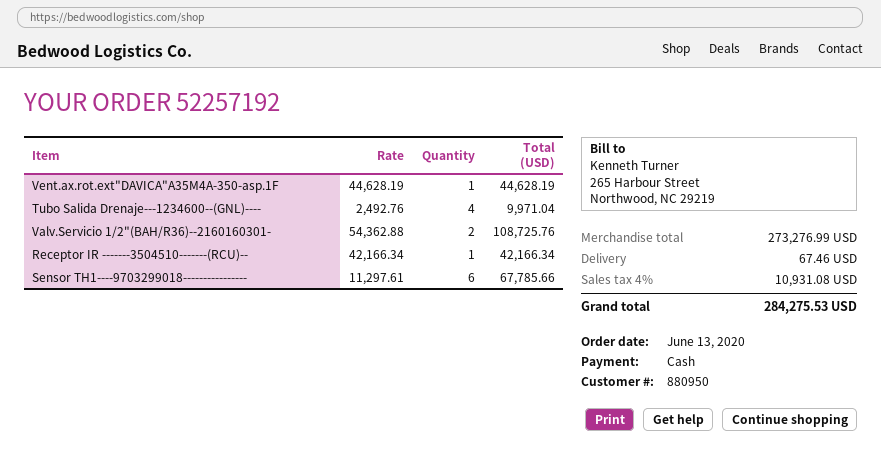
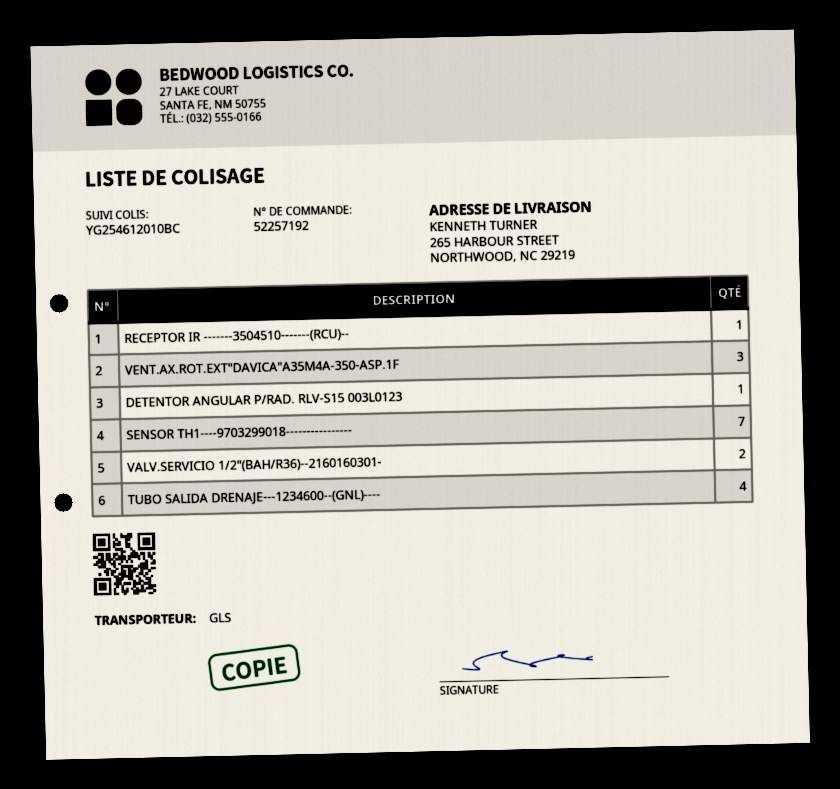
Vent.ax.rot.ext"DAVICA"A35M4A-350-asp.1F: 1 -> 3
Sensor TH1----9703299018----------------: 6 -> 7
DETENTOR ANGULAR P/RAD. RLV-S15 003L0123: none -> 1

